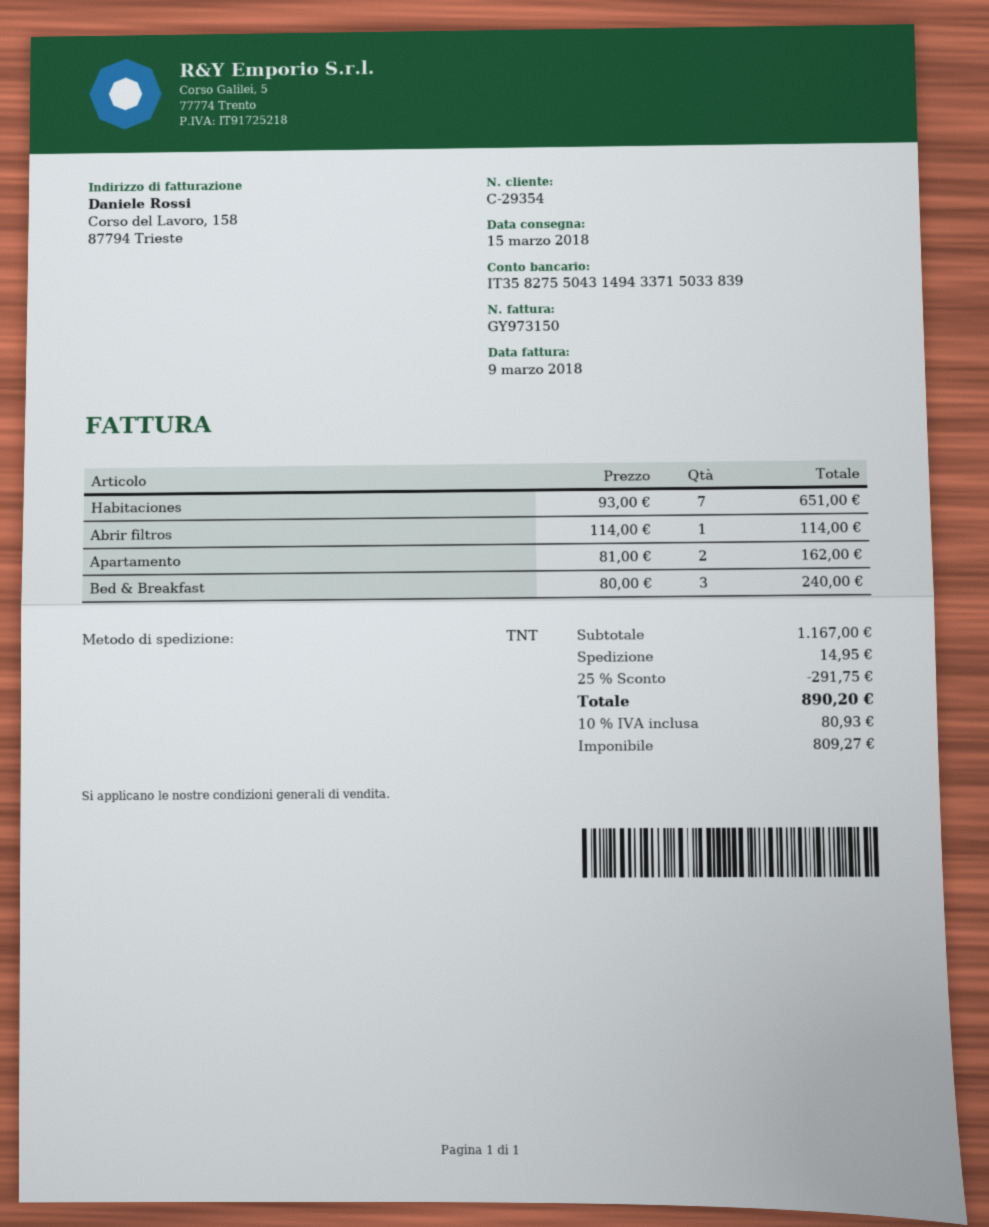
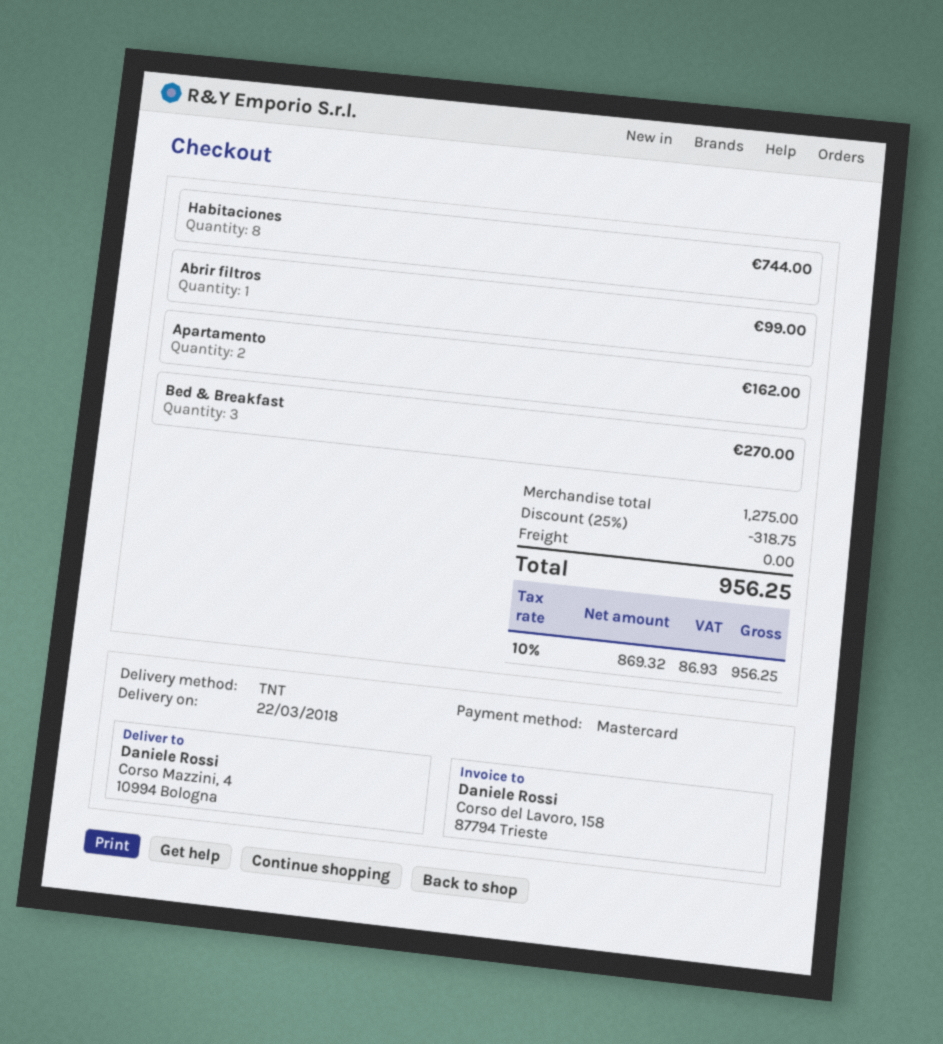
delivery date: 2018-03-15 -> 2018-03-22
Habitaciones: 7 for 651.00 -> 8 for 744.00
Abrir filtros: 1 for 114.00 -> 1 for 99.00
Bed & Breakfast: 3 for 240.00 -> 3 for 270.00
subtotal: 1167.00 -> 1275.00
discount: 25% = 291.75 -> 25% = 318.75
shipping: 14.95 -> 0.00
net: 809.27 -> 869.32
tax: 10% = 80.93 -> 10% = 86.93
total: 890.20 -> 956.25

